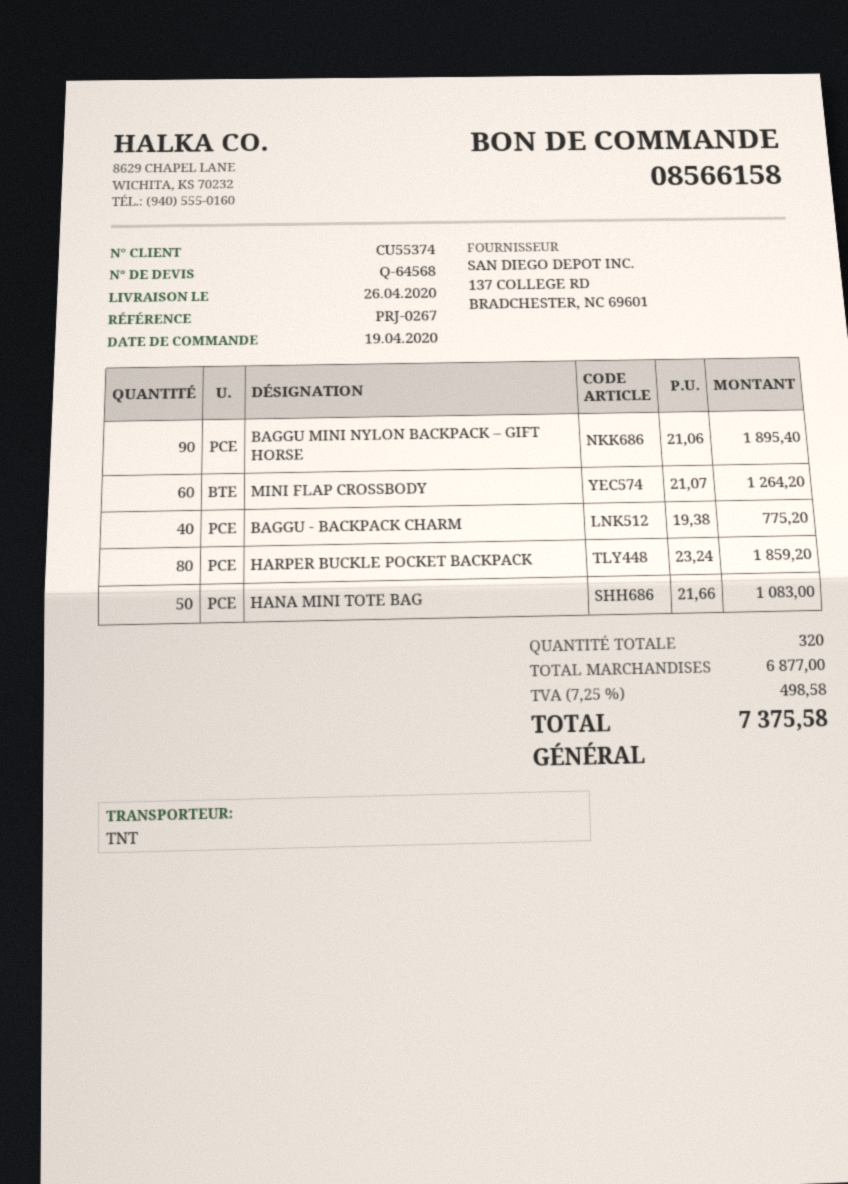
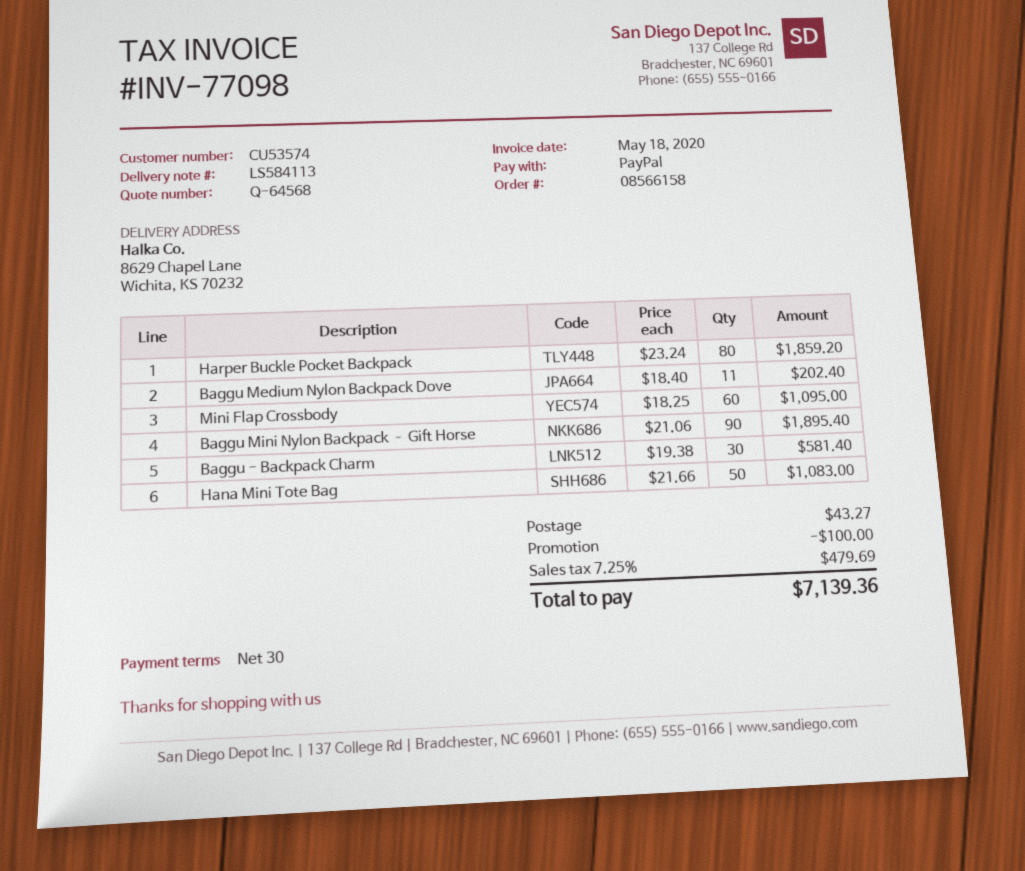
customer number: CU55374 -> CU53574
MINI FLAP CROSSBODY: 60 x 21.07 = 1264.20 -> 60 x 18.25 = 1095.00
BAGGU - BACKPACK CHARM: 40 x 19.38 = 775.20 -> 30 x 19.38 = 581.40
Baggu Medium Nylon Backpack Dove: none -> 11 x 18.40 = 202.40
discount: none -> 100.00
shipping: none -> 43.27
tax: 7.25% = 498.58 -> 7.25% = 479.69
total: 7375.58 -> 7139.36

